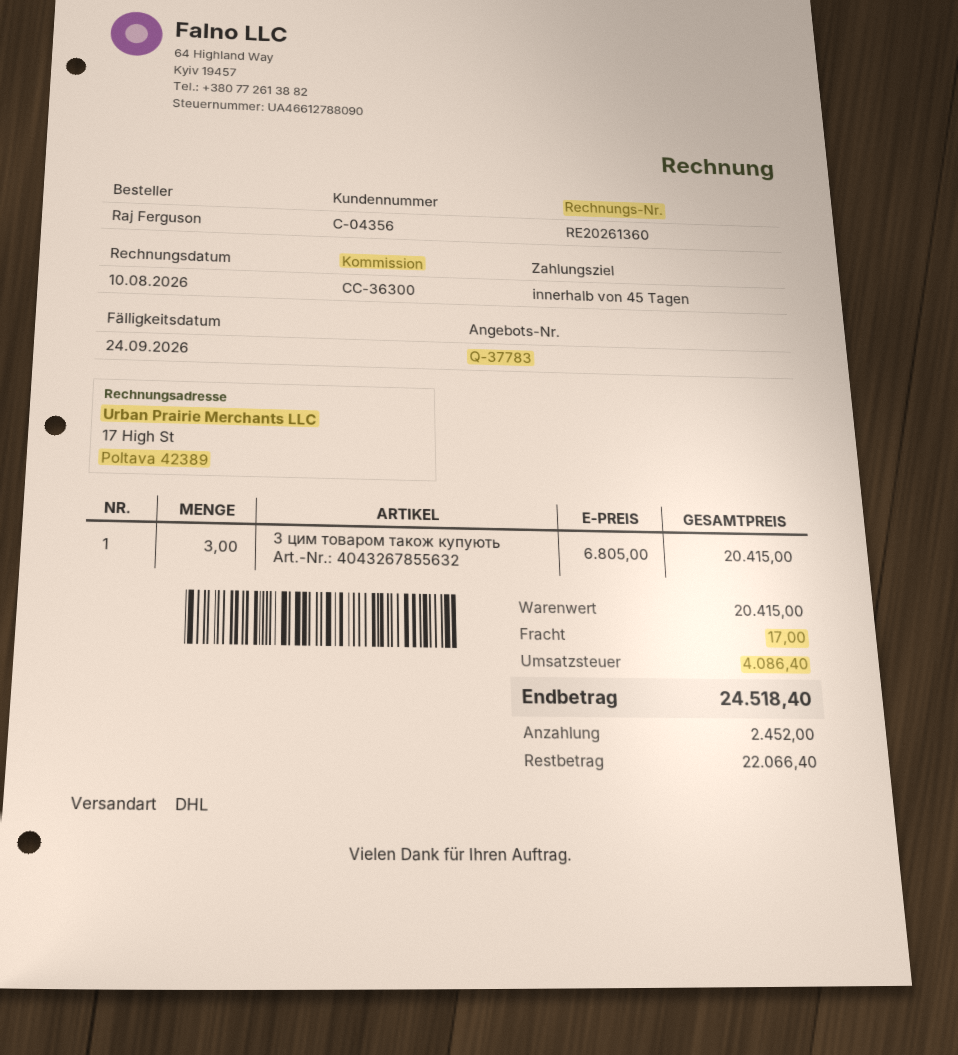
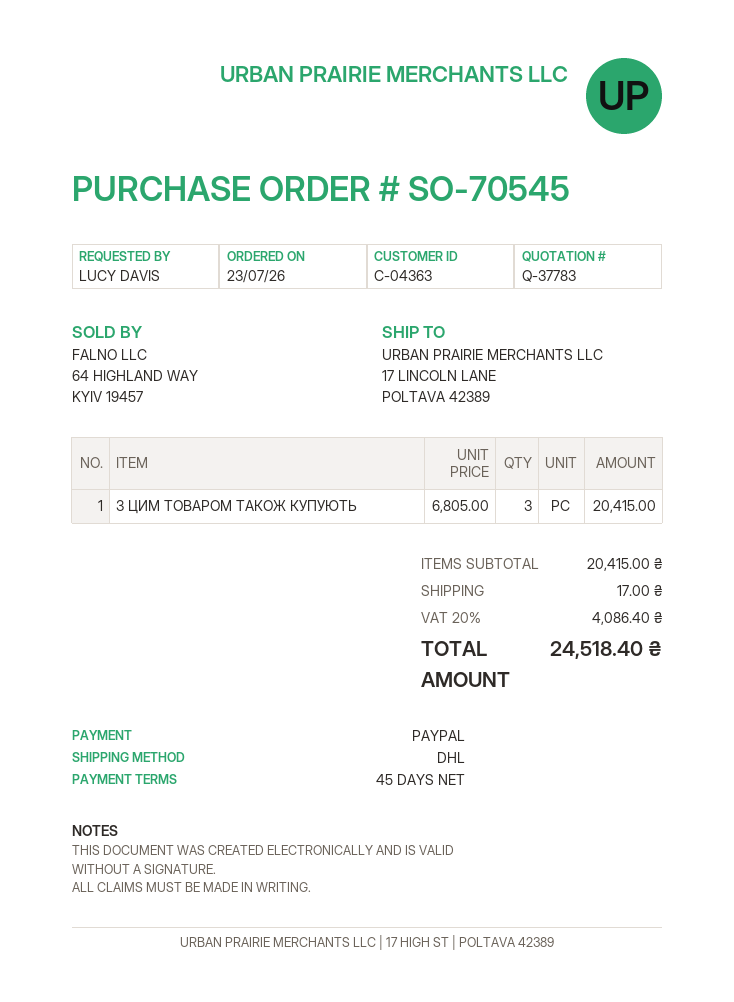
customer number: C-04356 -> C-04363
ordered by: Raj Ferguson -> LUCY DAVIS

